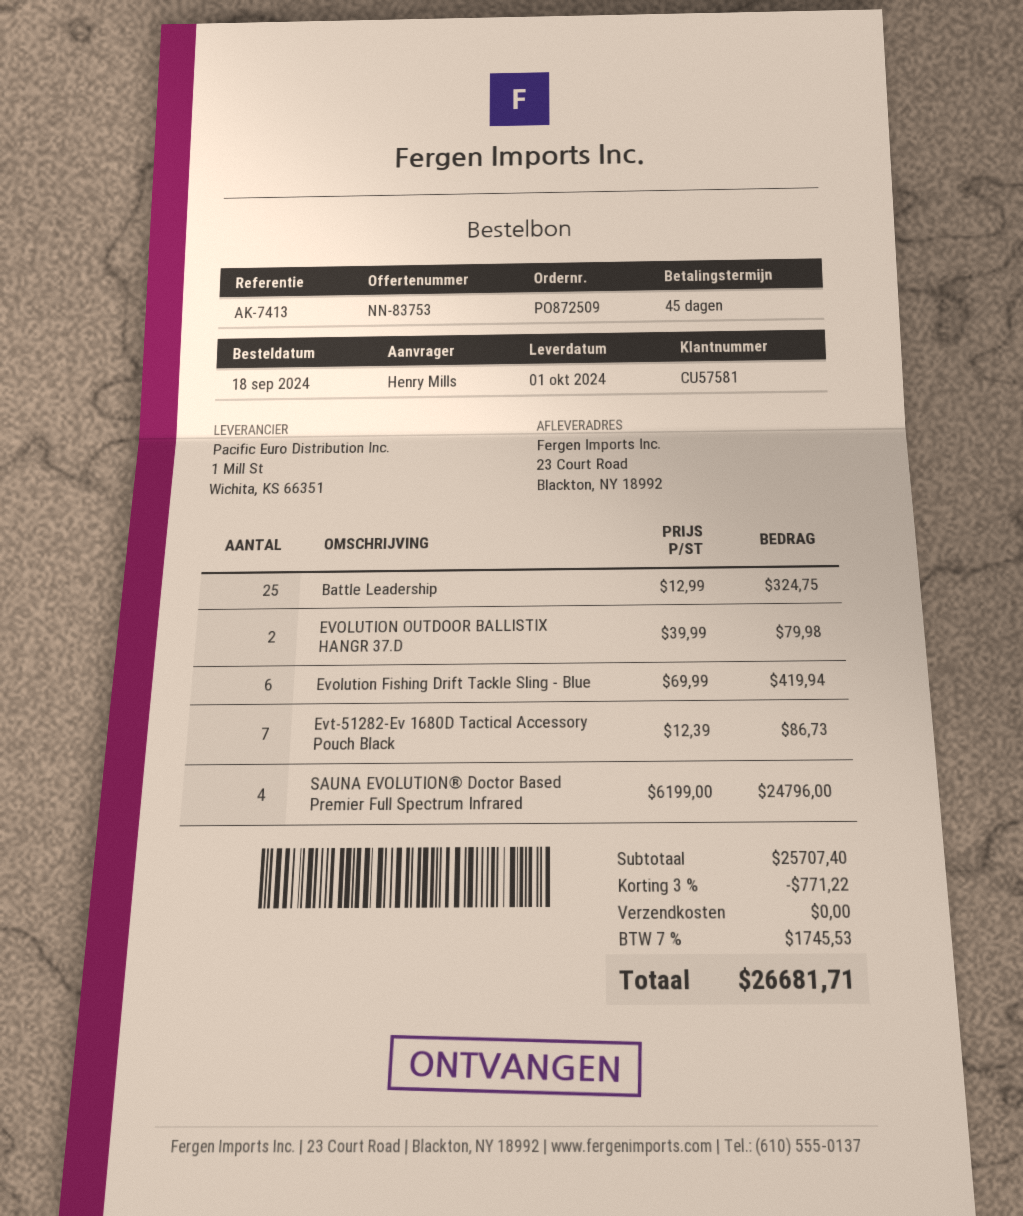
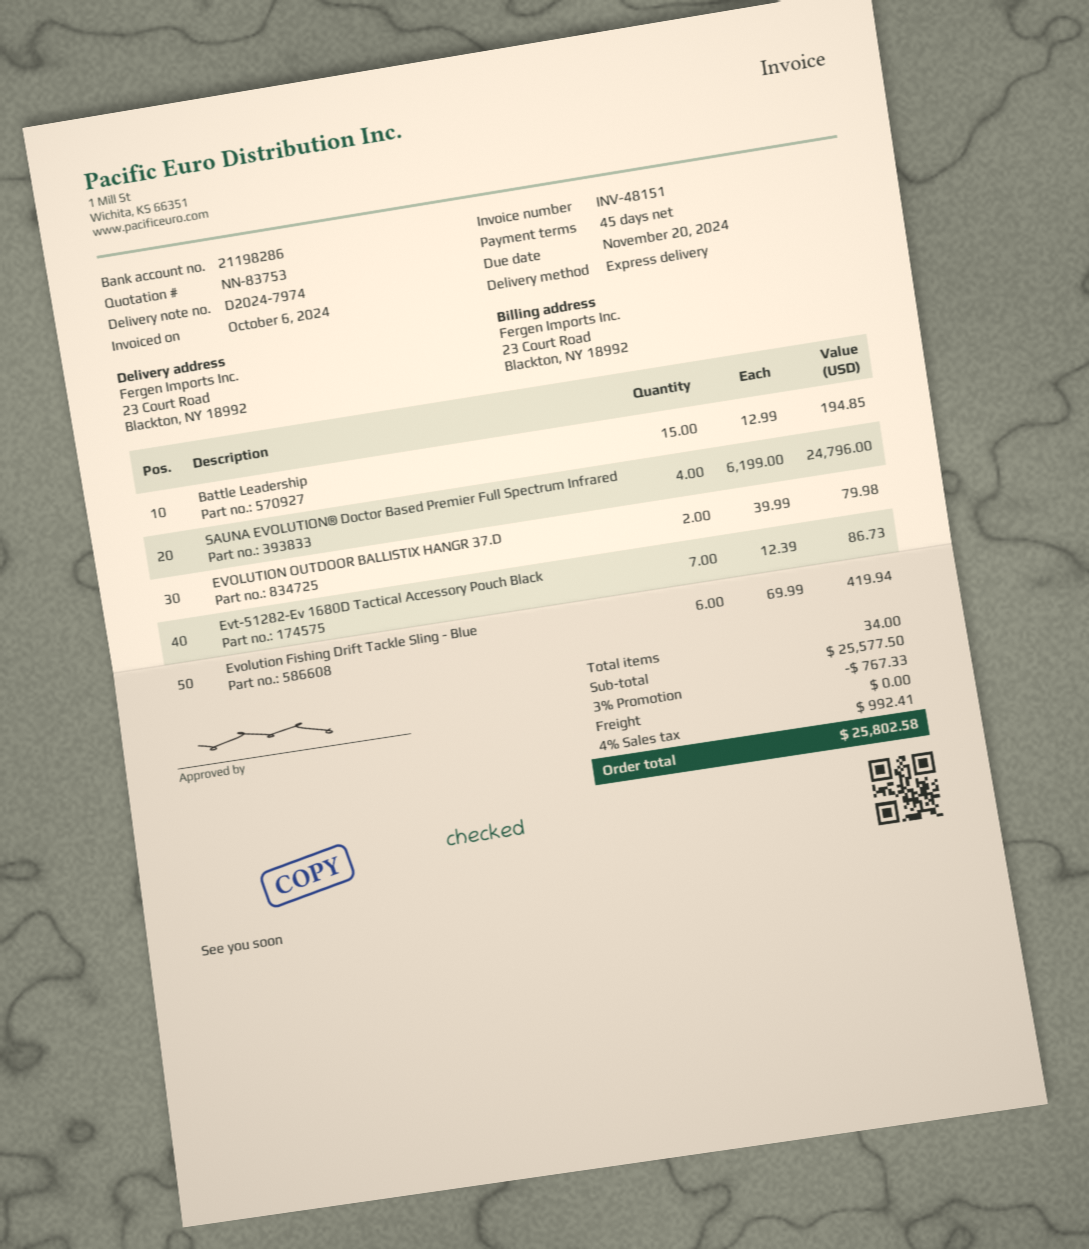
Battle Leadership: 25 x 12.99 = 324.75 -> 15 x 12.99 = 194.85
subtotal: 25707.40 -> 25577.50
discount: 3% = 771.22 -> 3% = 767.33
tax: 7% = 1745.53 -> 4% = 992.41
total: 26681.71 -> 25802.58

